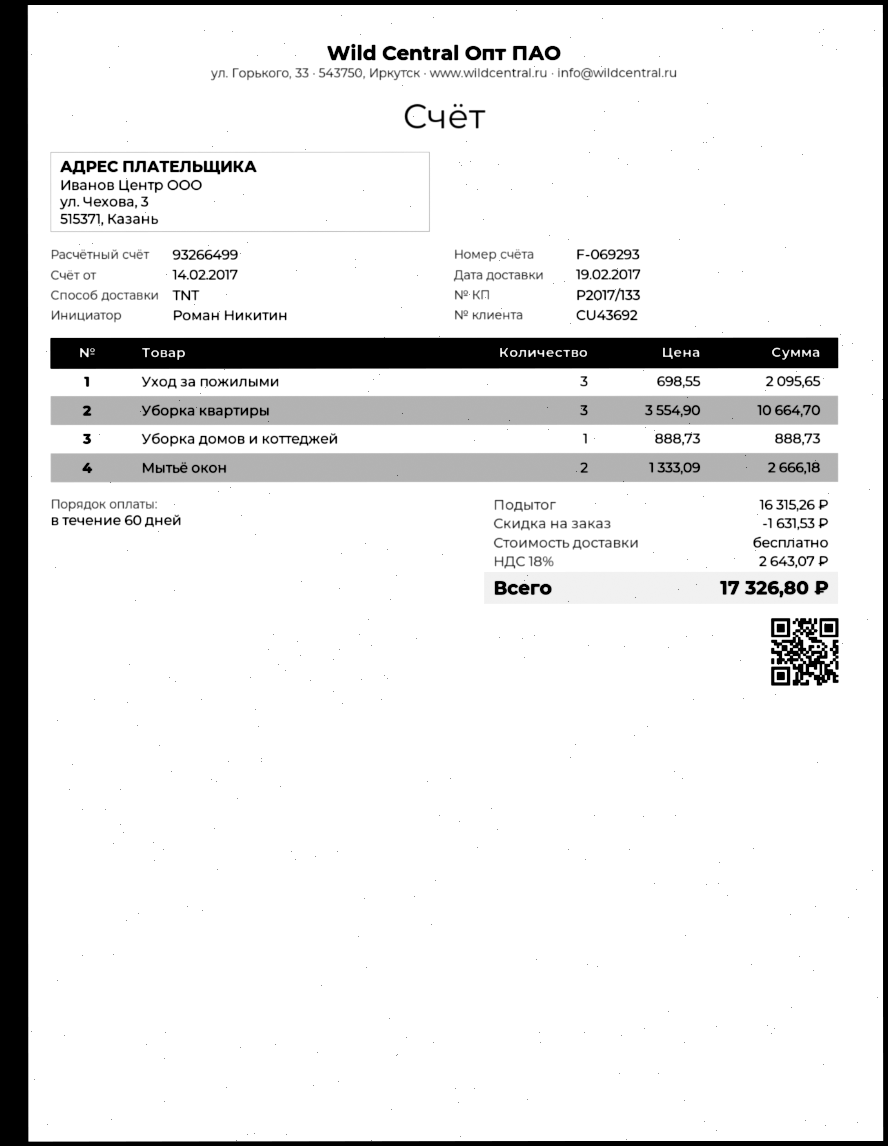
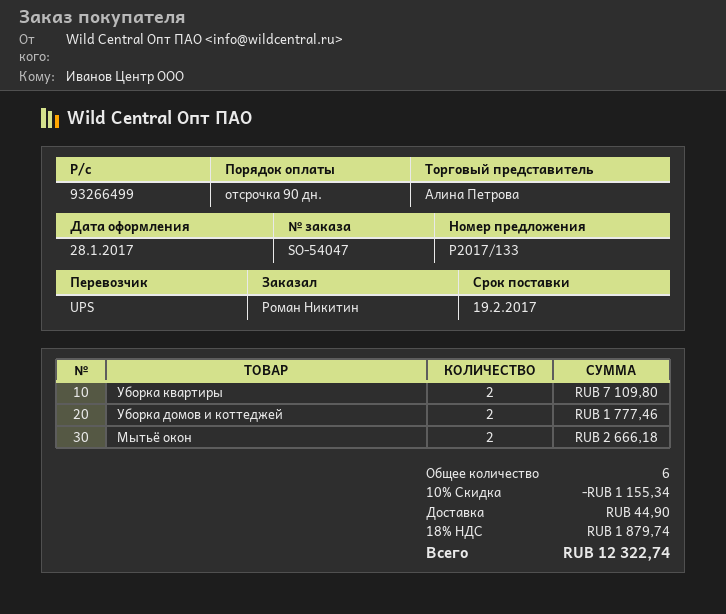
payment terms: 60 days -> 90 days
shipping method: TNT -> UPS
Уход за пожилыми: 3 for 2095.65 -> none
Уборка квартиры: 3 for 10664.70 -> 2 for 7109.80
Уборка домов и коттеджей: 1 for 888.73 -> 2 for 1777.46
discount: 1631.53 -> 1155.34
shipping: 0.00 -> 44.90
tax: 18% = 2643.07 -> 18% = 1879.74
total: 17326.80 -> 12322.74

